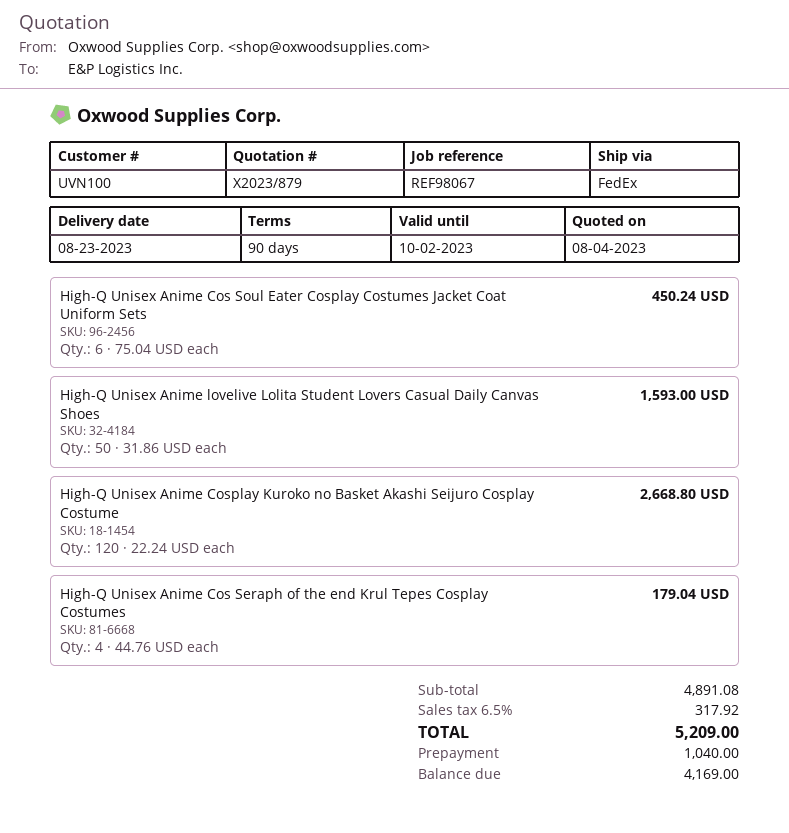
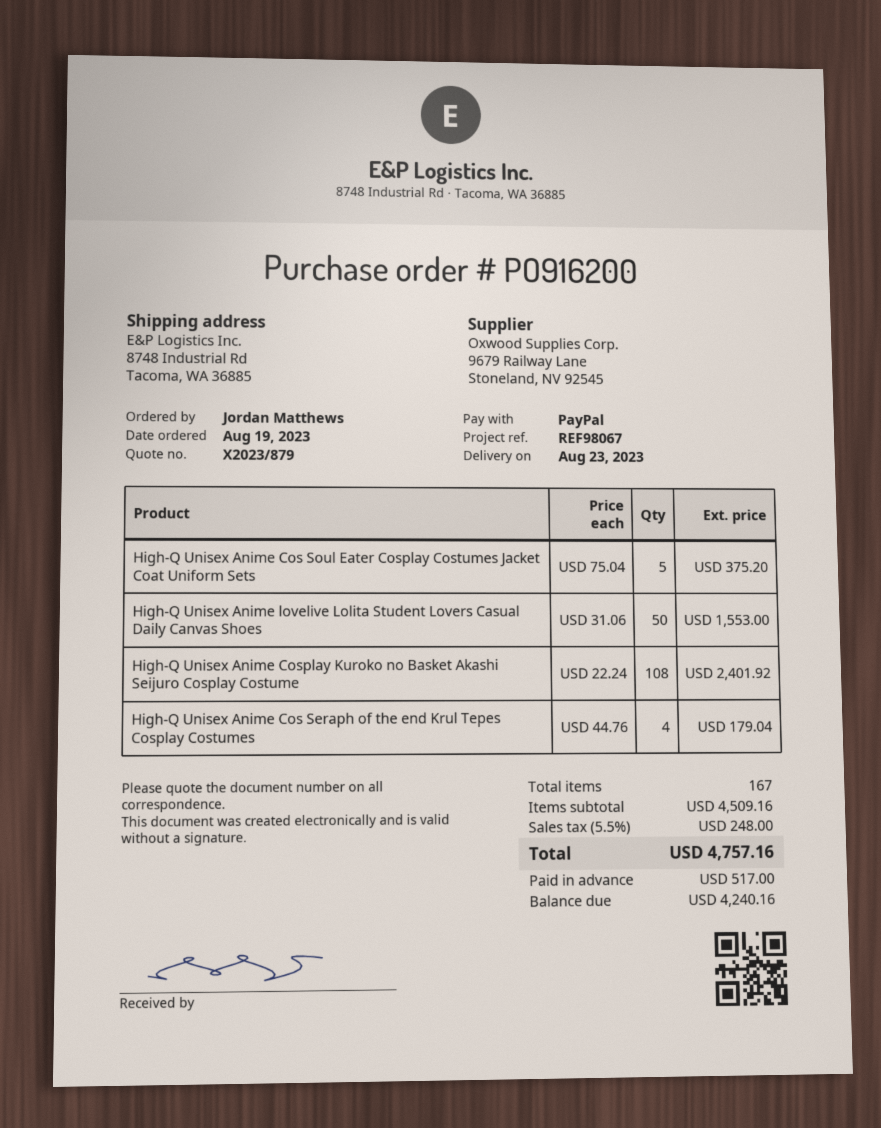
High-Q Unisex Anime Cos Soul Eater Cosplay Costumes Jacket Coat Uniform Sets: 6 x 75.04 = 450.24 -> 5 x 75.04 = 375.20
High-Q Unisex Anime lovelive Lolita Student Lovers Casual Daily Canvas Shoes: 50 x 31.86 = 1593.00 -> 50 x 31.06 = 1553.00
High-Q Unisex Anime Cosplay Kuroko no Basket Akashi Seijuro Cosplay Costume: 120 x 22.24 = 2668.80 -> 108 x 22.24 = 2401.92
subtotal: 4891.08 -> 4509.16
tax: 6.5% = 317.92 -> 5.5% = 248.00
total: 5209.00 -> 4757.16
deposit: 1040.00 -> 517.00
balance: 4169.00 -> 4240.16

